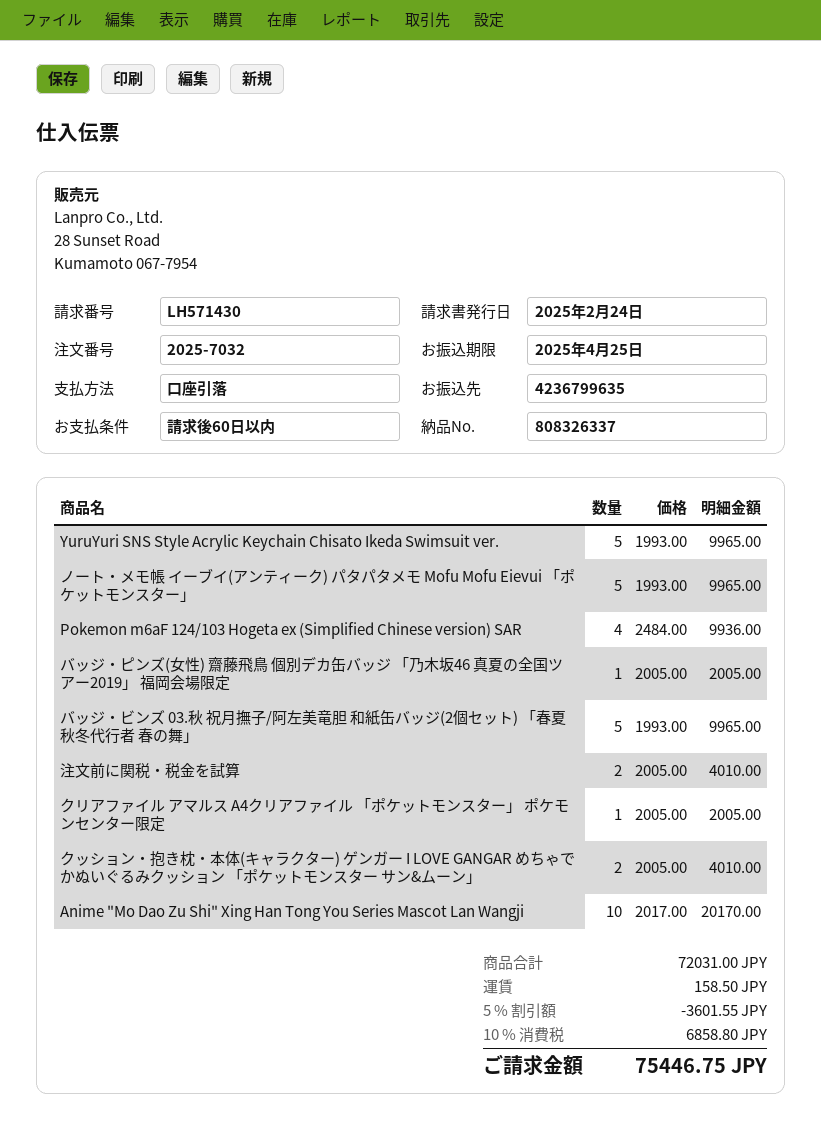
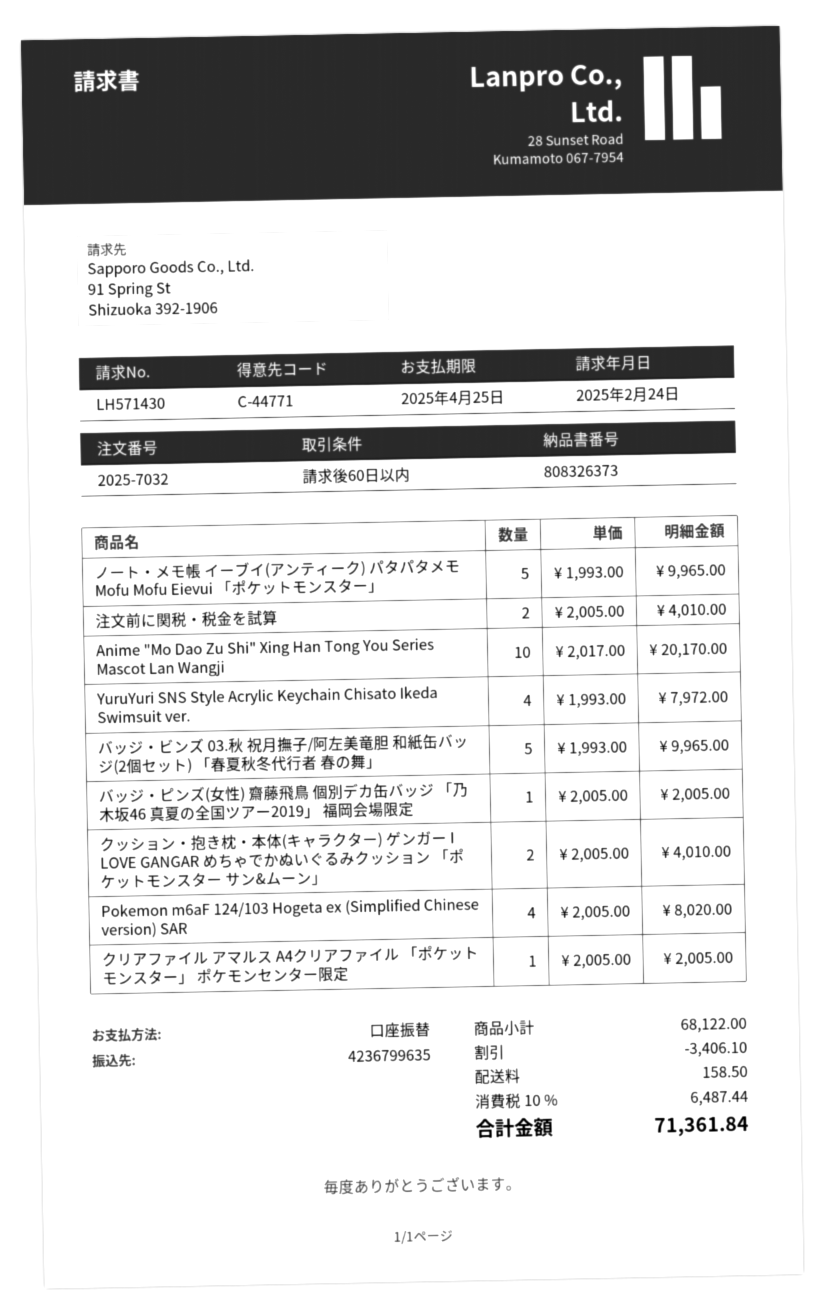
delivery note number: 808326337 -> 808326373
YuruYuri SNS Style Acrylic Keychain Chisato Ikeda Swimsuit ver.: 5 x 1993.00 = 9965.00 -> 4 x 1993.00 = 7972.00
Pokemon m6aF 124/103 Hogeta ex (Simplified Chinese version) SAR: 4 x 2484.00 = 9936.00 -> 4 x 2005.00 = 8020.00
subtotal: 72031.00 -> 68122.00
discount: 3601.55 -> 3406.10
tax: 10% = 6858.80 -> 10% = 6487.44
total: 75446.75 -> 71361.84

